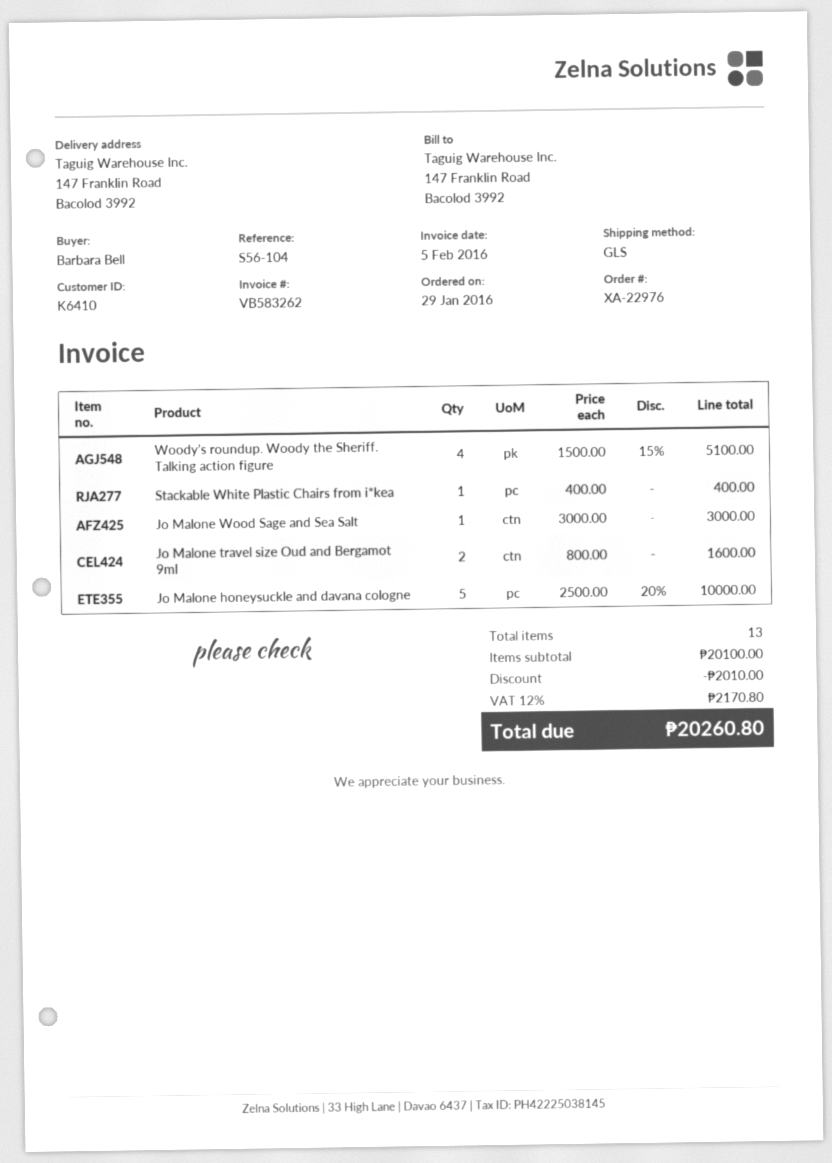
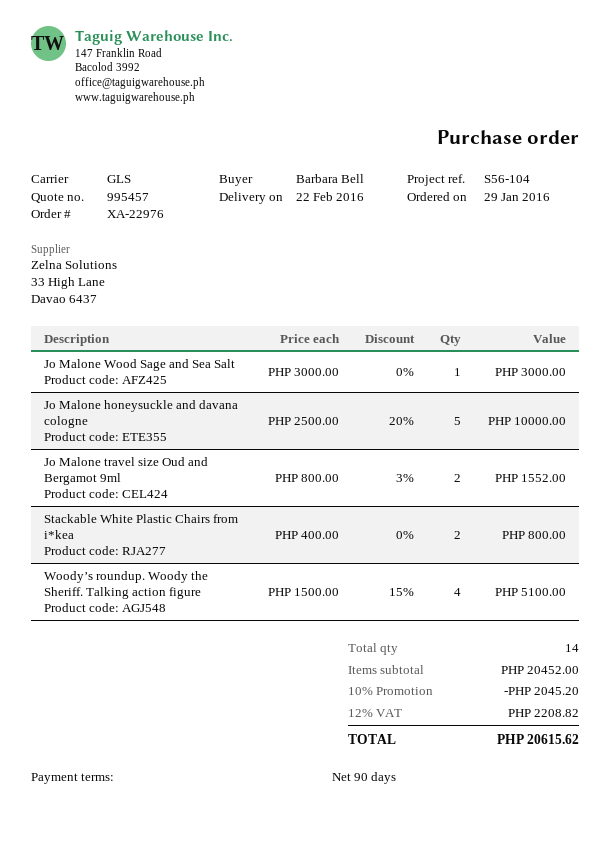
Stackable White Plastic Chairs from i*kea: 1 x 400.00 = 400.00 -> 2 x 400.00 = 800.00
Jo Malone travel size Oud and Bergamot 9ml: 2 x 800.00 = 1600.00 -> 2 x 800.00 - 3% = 1552.00
total quantity: 13 -> 14
subtotal: 20100.00 -> 20452.00
discount: 2010.00 -> 2045.20
tax: 12% = 2170.80 -> 12% = 2208.82
total: 20260.80 -> 20615.62

